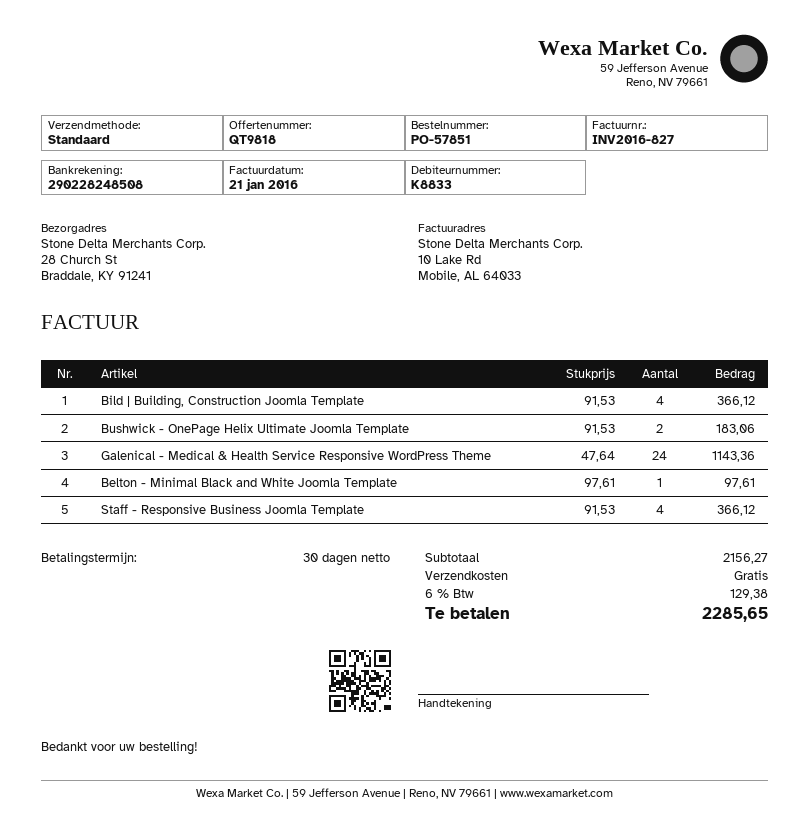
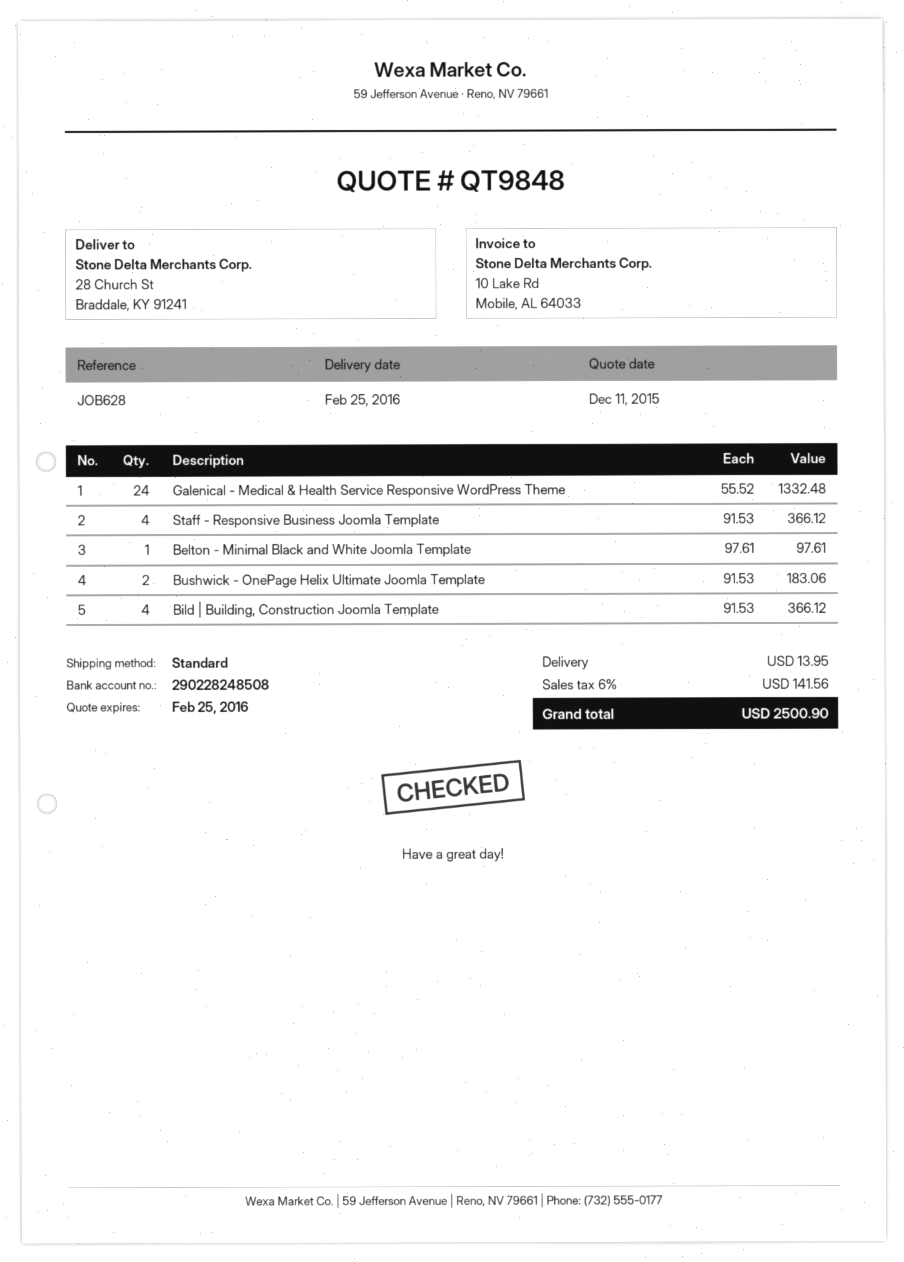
quote number: QT9818 -> QT9848
Galenical - Medical & Health Service Responsive WordPress Theme: 24 x 47.64 = 1143.36 -> 24 x 55.52 = 1332.48
shipping: 0.00 -> 13.95
tax: 6% = 129.38 -> 6% = 141.56
total: 2285.65 -> 2500.90

